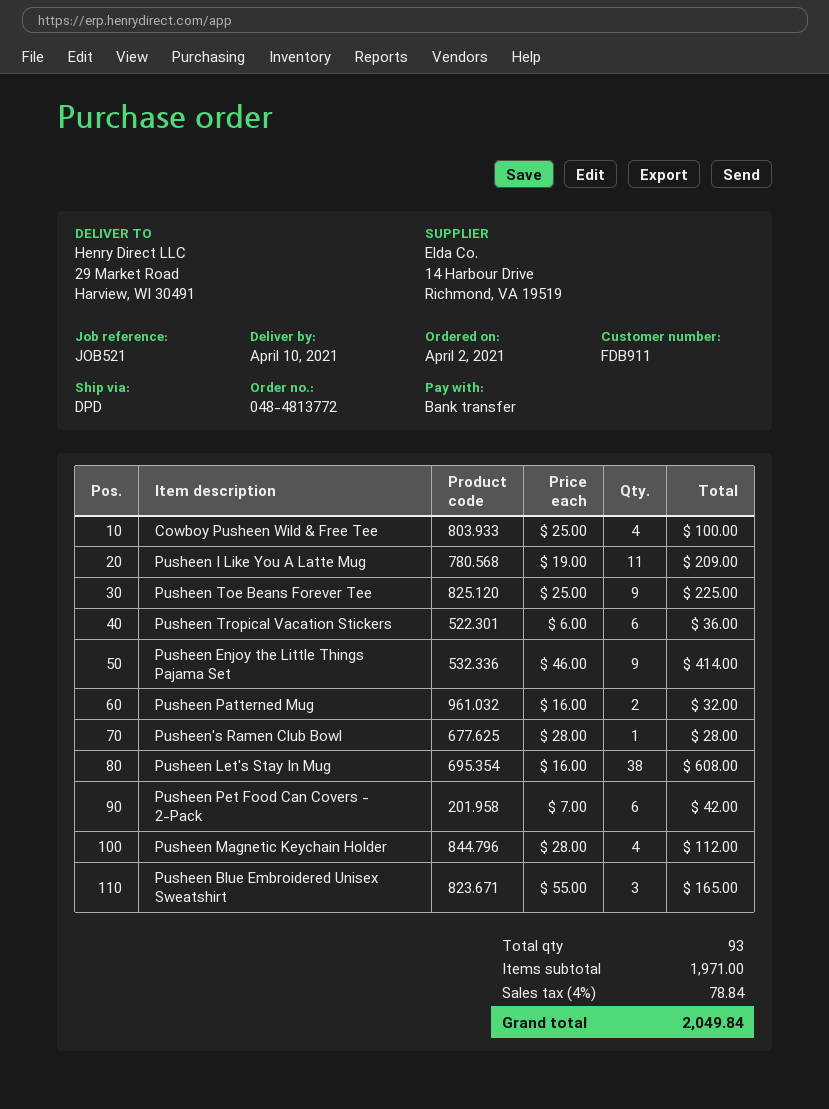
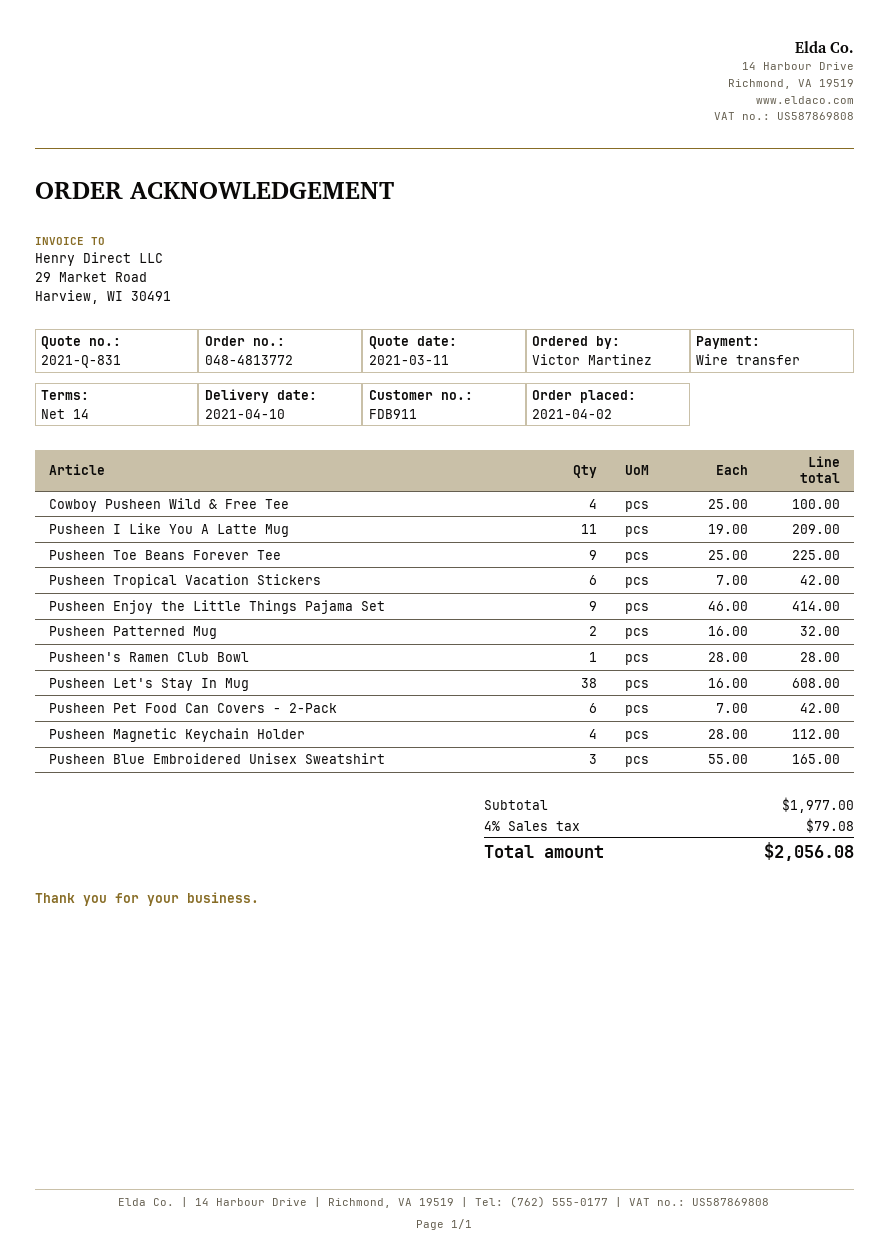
Pusheen Tropical Vacation Stickers: 6 x 6.00 = 36.00 -> 6 x 7.00 = 42.00
subtotal: 1971.00 -> 1977.00
tax: 4% = 78.84 -> 4% = 79.08
total: 2049.84 -> 2056.08

